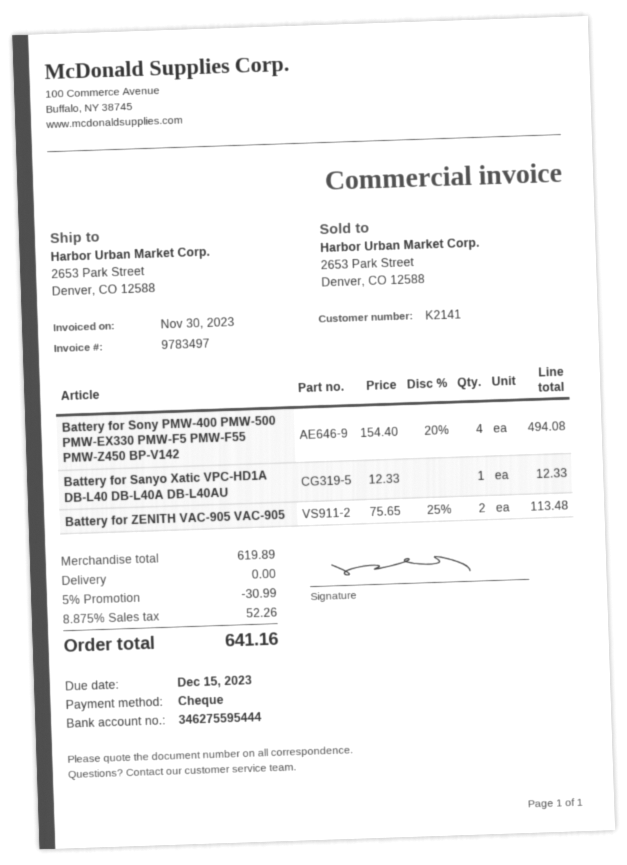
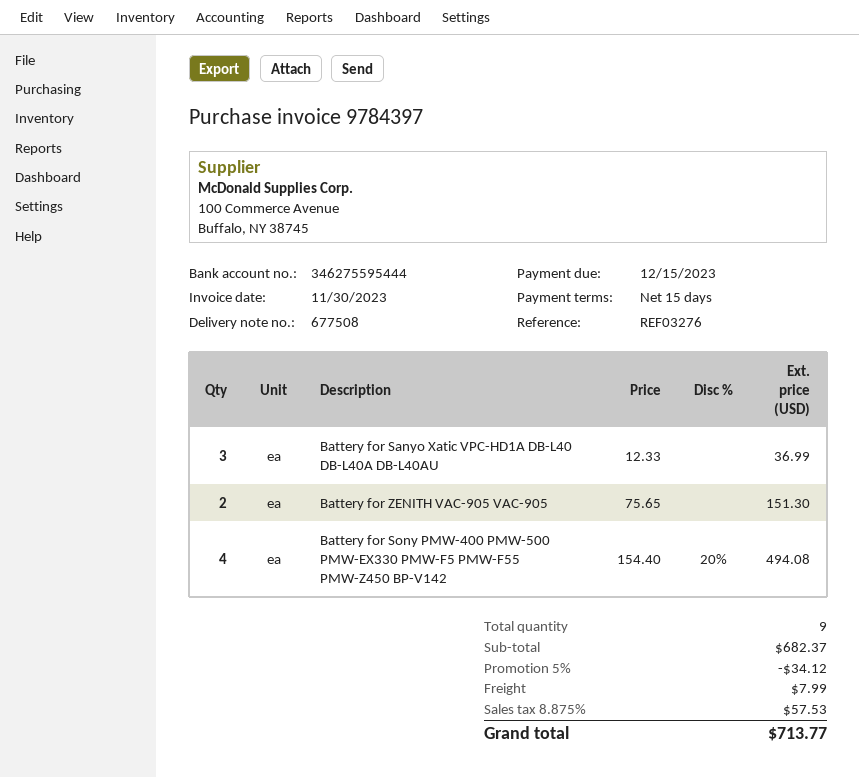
invoice number: 9783497 -> 9784397
Battery for Sanyo Xatic VPC-HD1A DB-L40 DB-L40A DB-L40AU: 1 x 12.33 = 12.33 -> 3 x 12.33 = 36.99
Battery for ZENITH VAC-905 VAC-905: 2 x 75.65 - 25% = 113.48 -> 2 x 75.65 = 151.30
subtotal: 619.89 -> 682.37
discount: 5% = 30.99 -> 5% = 34.12
shipping: 0.00 -> 7.99
tax: 8.875% = 52.26 -> 8.875% = 57.53
total: 641.16 -> 713.77

